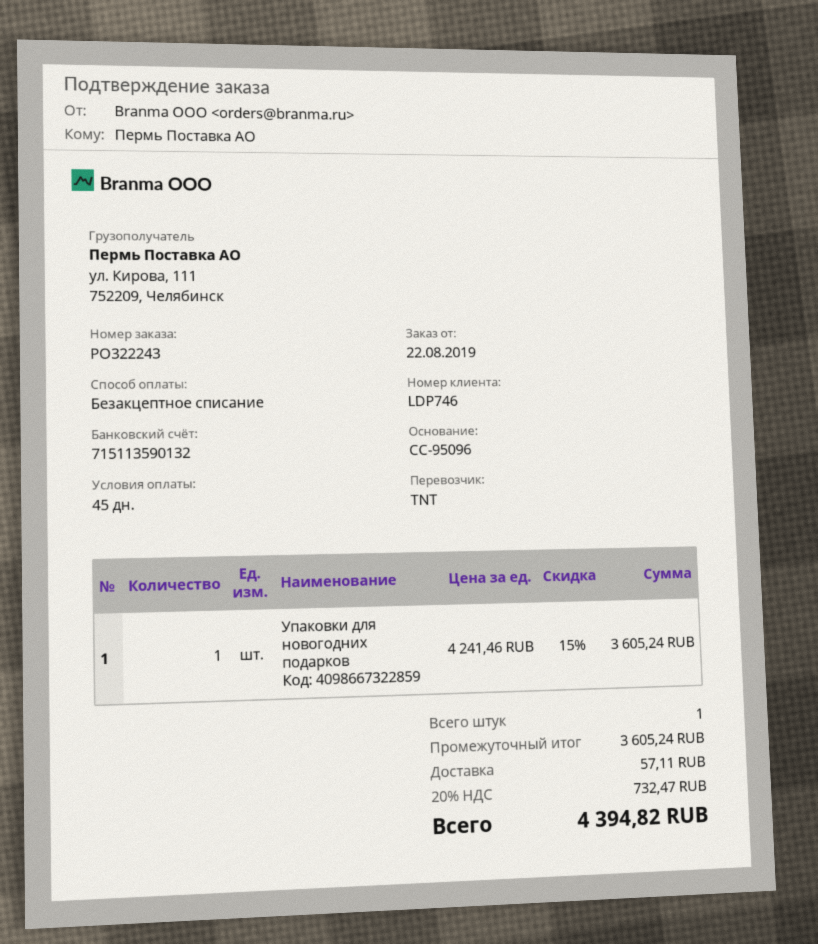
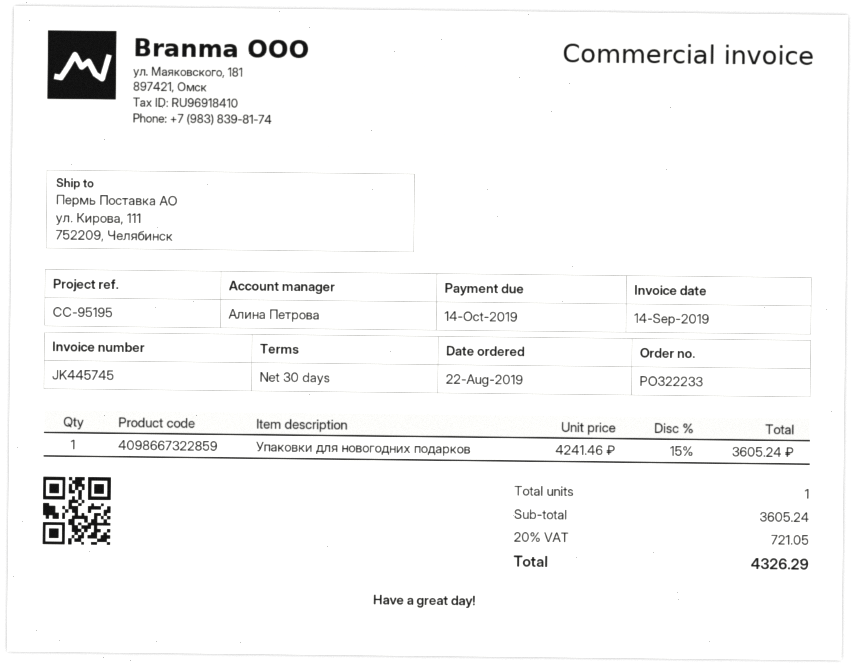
order number: PO322243 -> PO322233
payment terms: 45 days -> 30 days
reference: CC-95096 -> CC-95195
shipping: 57.11 -> none
tax: 20% = 732.47 -> 20% = 721.05
total: 4394.82 -> 4326.29

